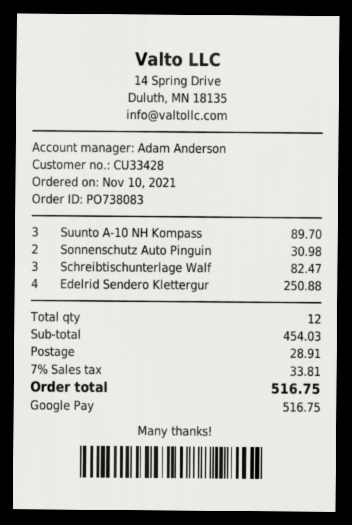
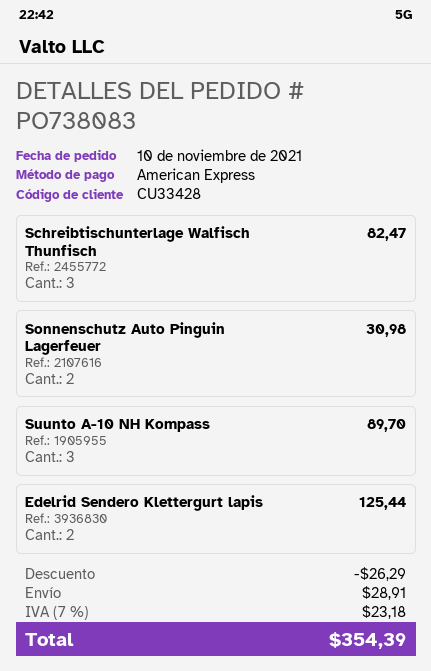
payment method: Google Pay -> American Express
Edelrid Sendero Klettergur: 4 for 250.88 -> 2 for 125.44
discount: none -> 26.29
tax: 7% = 33.81 -> 7% = 23.18
total: 516.75 -> 354.39

